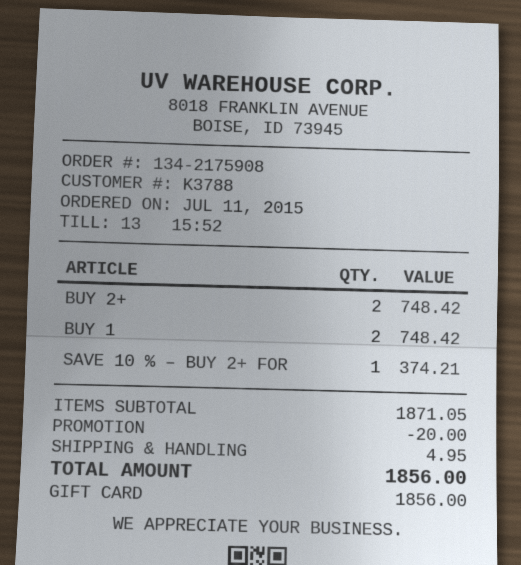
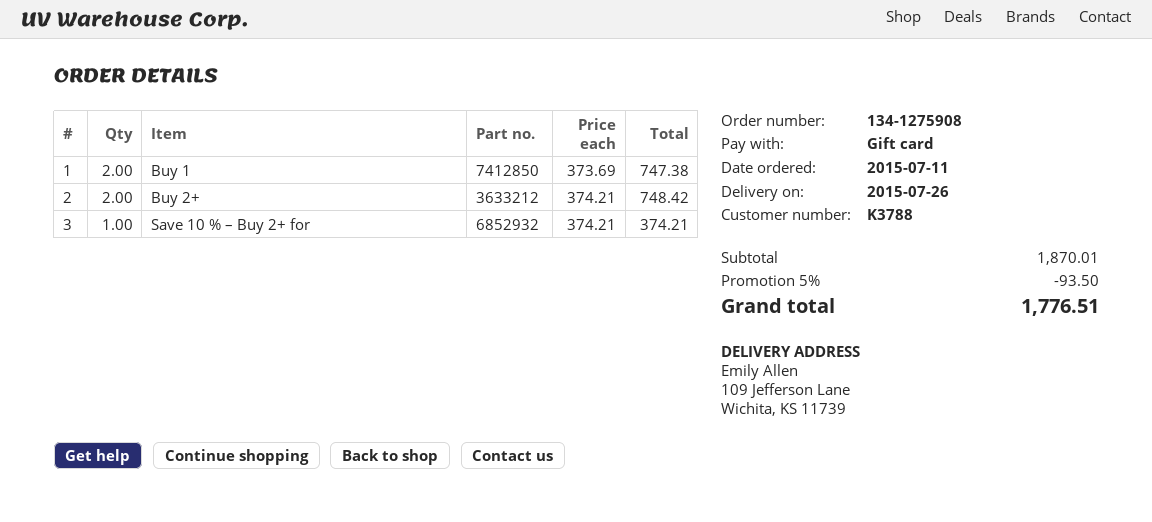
order number: 134-2175908 -> 134-1275908
BUY 1: 2 for 748.42 -> 2 for 747.38
subtotal: 1871.05 -> 1870.01
discount: 20.00 -> 93.50
shipping: 4.95 -> none
total: 1856.00 -> 1776.51

